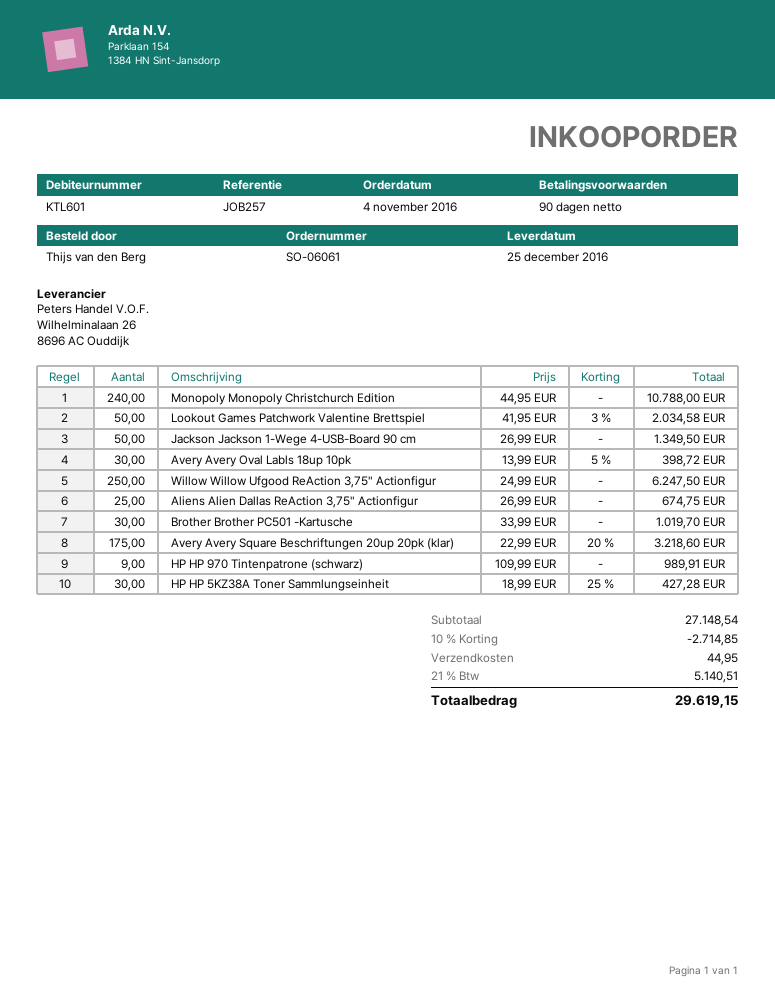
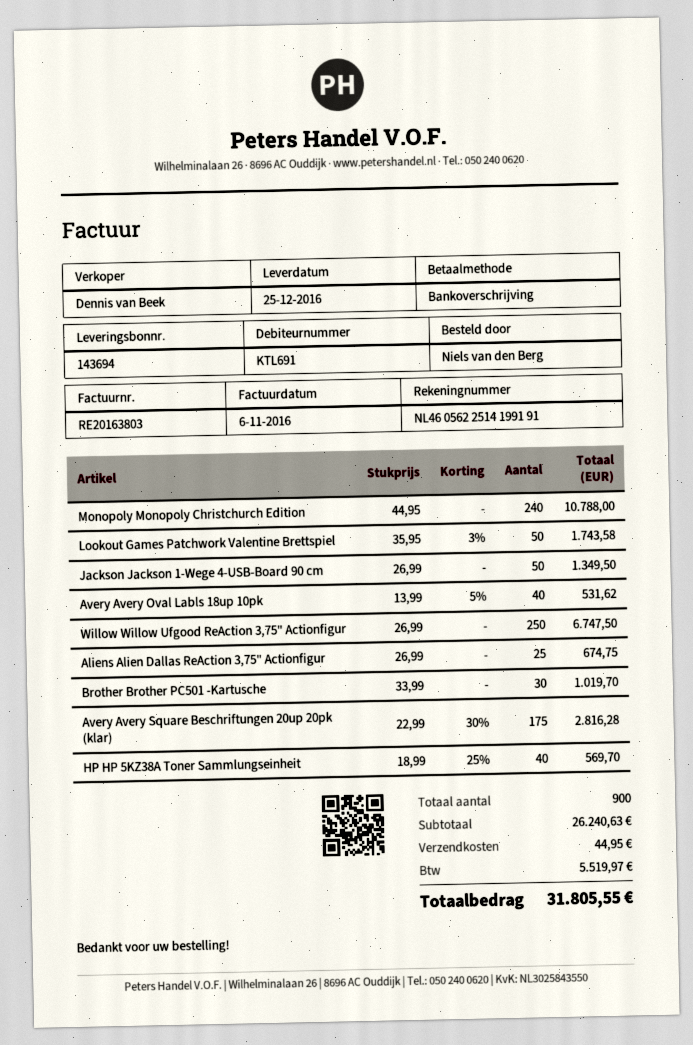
customer number: KTL601 -> KTL691
ordered by: Thijs van den Berg -> Niels van den Berg
Lookout Games Patchwork Valentine Brettspiel: 50 x 41.95 - 3% = 2034.58 -> 50 x 35.95 - 3% = 1743.58
Avery Avery Oval Labls 18up 10pk: 30 x 13.99 - 5% = 398.72 -> 40 x 13.99 - 5% = 531.62
Willow Willow Ufgood ReAction 3,75" Actionfigur: 250 x 24.99 = 6247.50 -> 250 x 26.99 = 6747.50
Avery Avery Square Beschriftungen 20up 20pk (klar): 175 x 22.99 - 20% = 3218.60 -> 175 x 22.99 - 30% = 2816.28
HP HP 970 Tintenpatrone (schwarz): 9 x 109.99 = 989.91 -> none
HP HP 5KZ38A Toner Sammlungseinheit: 30 x 18.99 - 25% = 427.28 -> 40 x 18.99 - 25% = 569.70
subtotal: 27148.54 -> 26240.63
discount: 10% = 2714.85 -> none
tax: 5140.51 -> 5519.97
total: 29619.15 -> 31805.55

